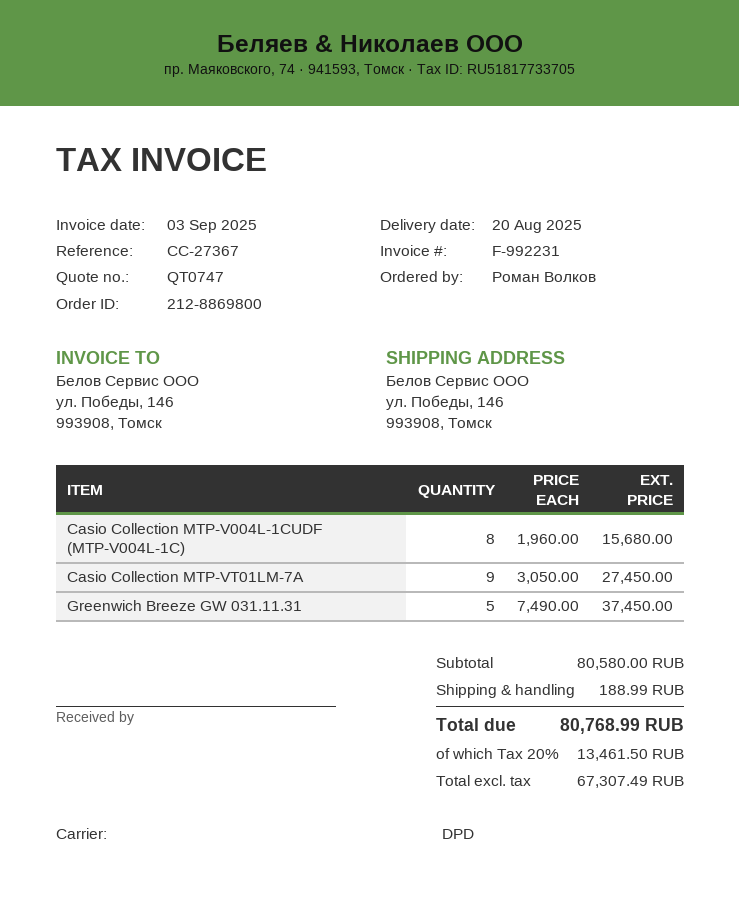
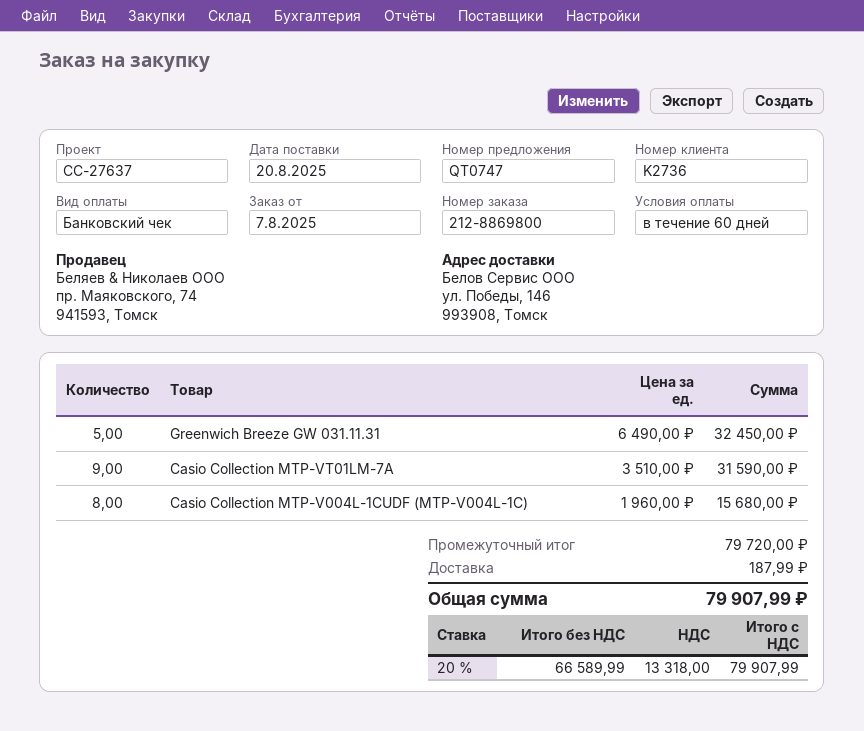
reference: CC-27367 -> CC-27637
Casio Collection MTP-VT01LM-7A: 9 x 3050.00 = 27450.00 -> 9 x 3510.00 = 31590.00
Greenwich Breeze GW 031.11.31: 5 x 7490.00 = 37450.00 -> 5 x 6490.00 = 32450.00
subtotal: 80580.00 -> 79720.00
shipping: 188.99 -> 187.99
net: 67307.49 -> 66589.99
tax: 20% = 13461.50 -> 20% = 13318.00
total: 80768.99 -> 79907.99

